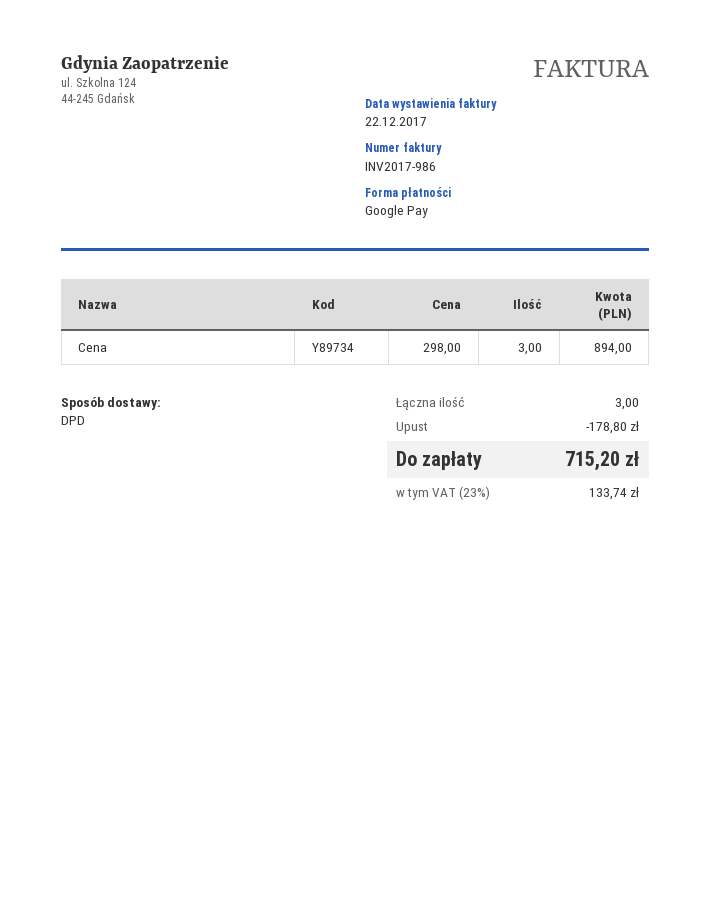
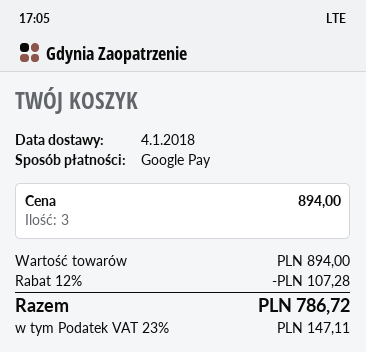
discount: 178.80 -> 107.28
tax: 23% = 133.74 -> 23% = 147.11
total: 715.20 -> 786.72

